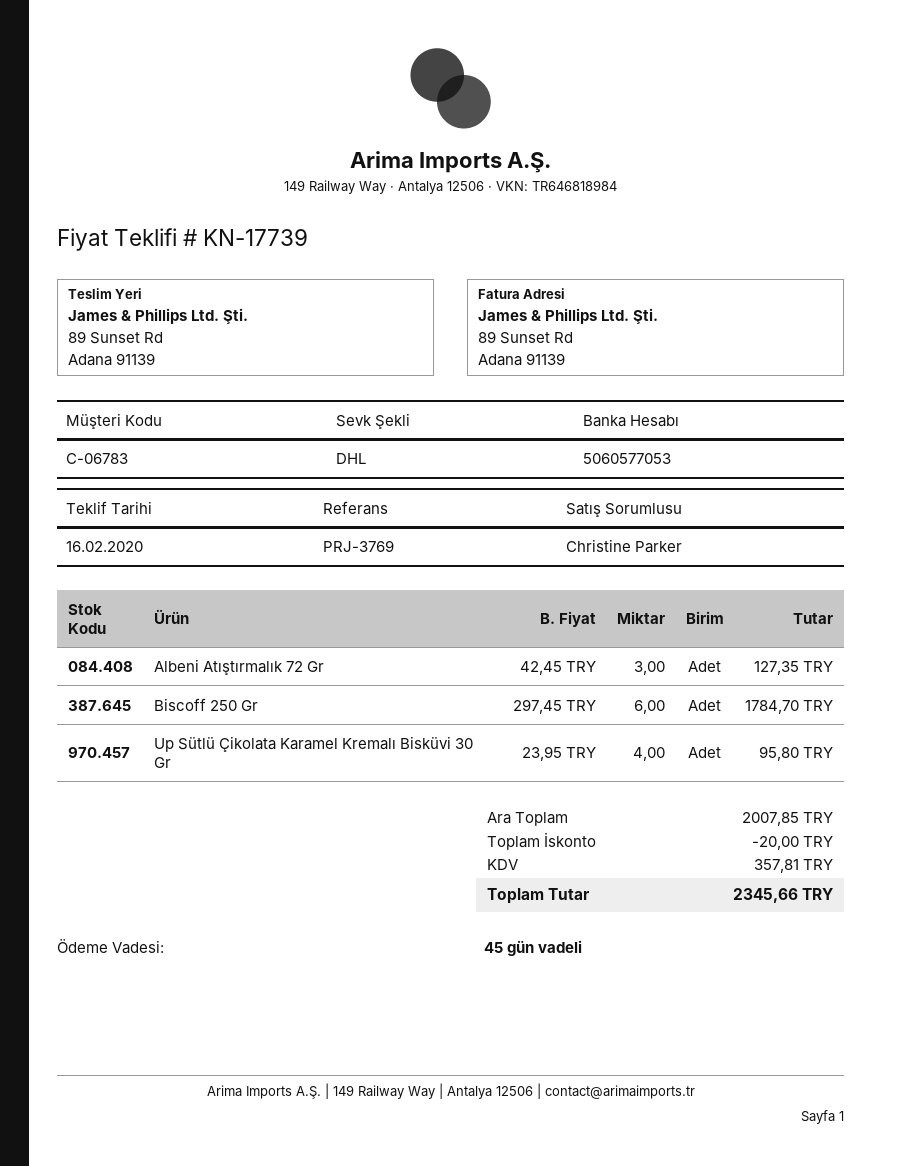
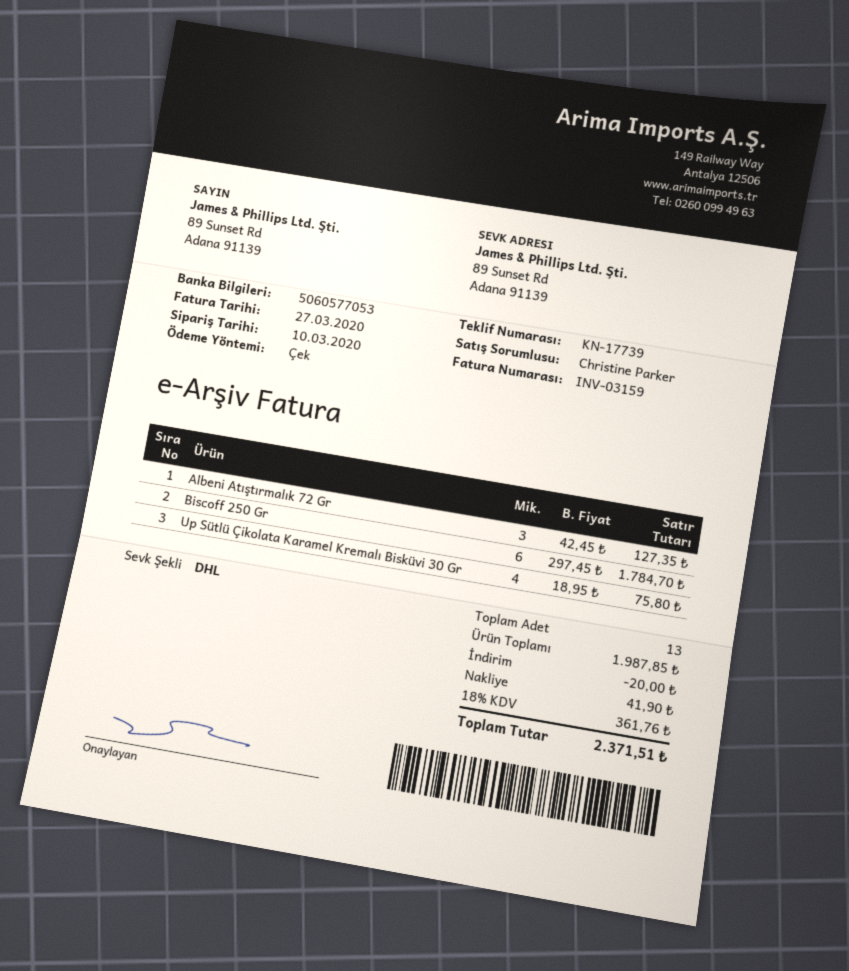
Up Sütlü Çikolata Karamel Kremalı Bisküvi 30 Gr: 4 x 23.95 = 95.80 -> 4 x 18.95 = 75.80
subtotal: 2007.85 -> 1987.85
shipping: none -> 41.90
tax: 357.81 -> 361.76
total: 2345.66 -> 2371.51

